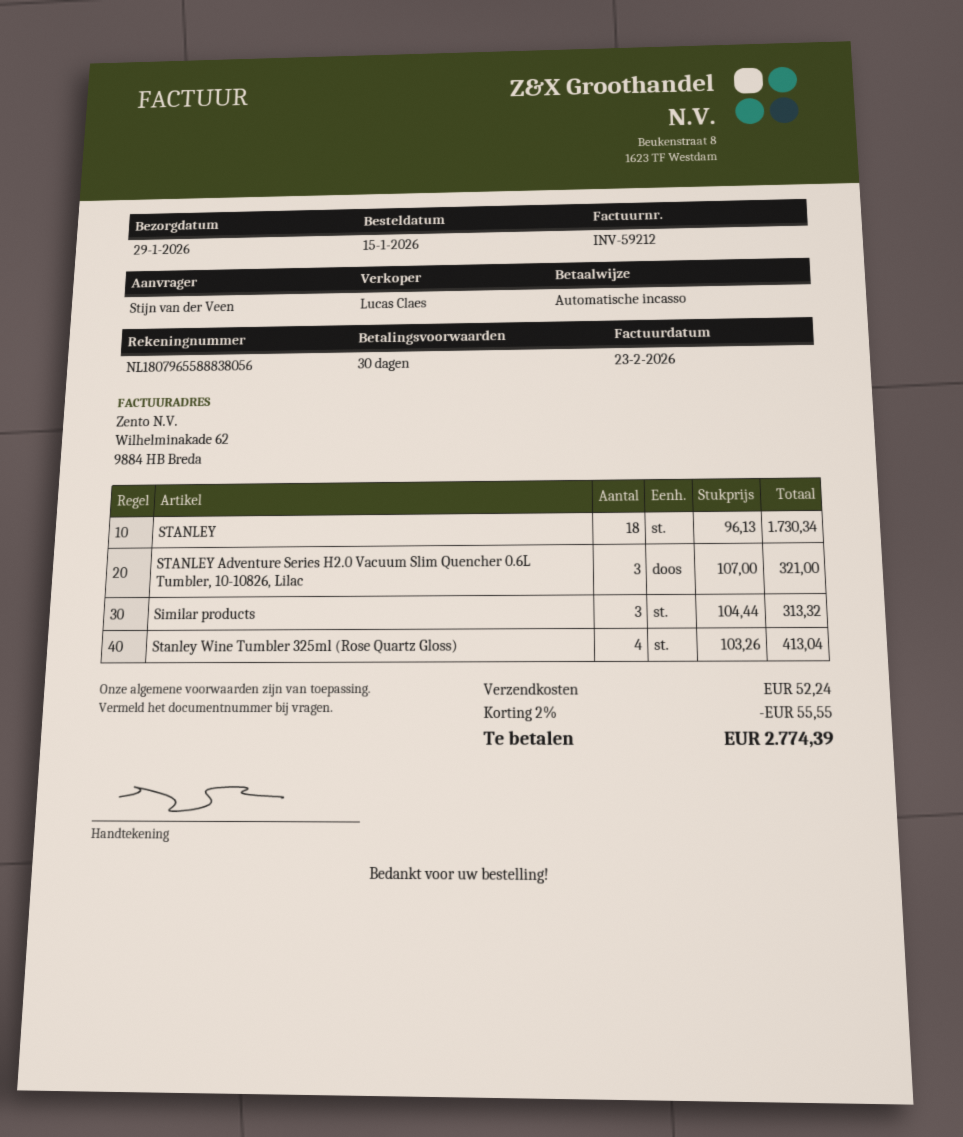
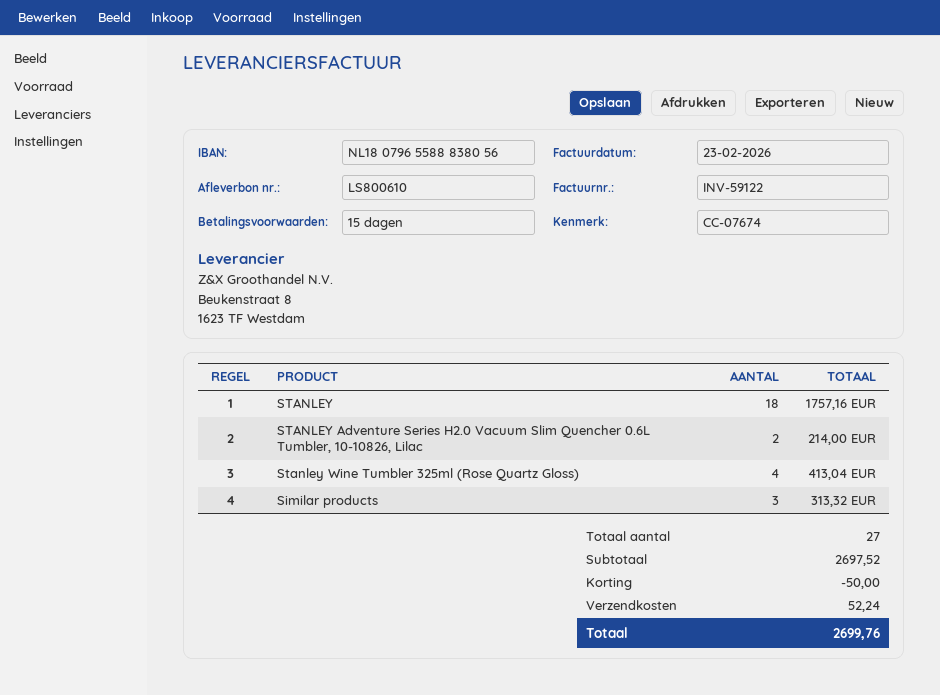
invoice number: INV-59212 -> INV-59122
payment terms: 30 days -> 15 days
STANLEY: 18 for 1730.34 -> 18 for 1757.16
STANLEY Adventure Series H2.0 Vacuum Slim Quencher 0.6L Tumbler, 10-10826, Lilac: 3 for 321.00 -> 2 for 214.00
discount: 55.55 -> 50.00
total: 2774.39 -> 2699.76

